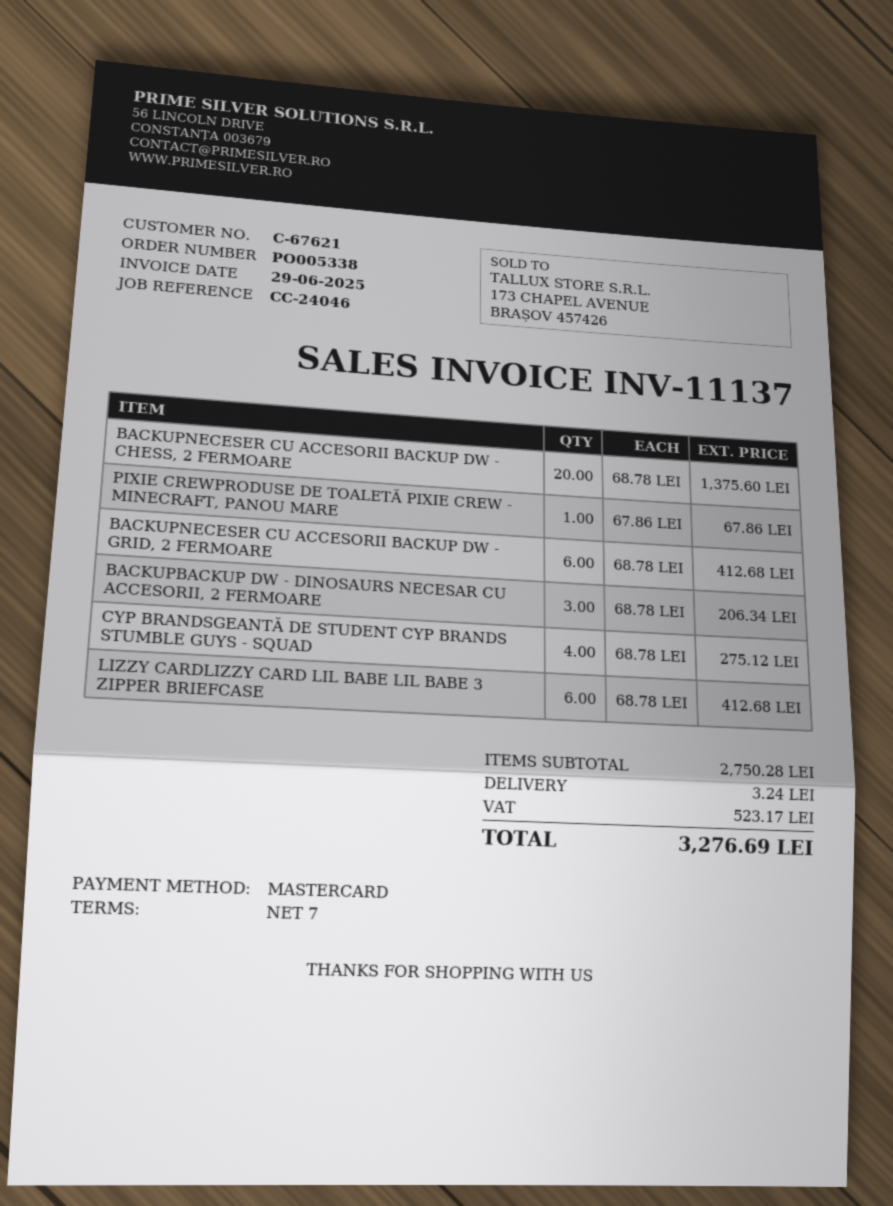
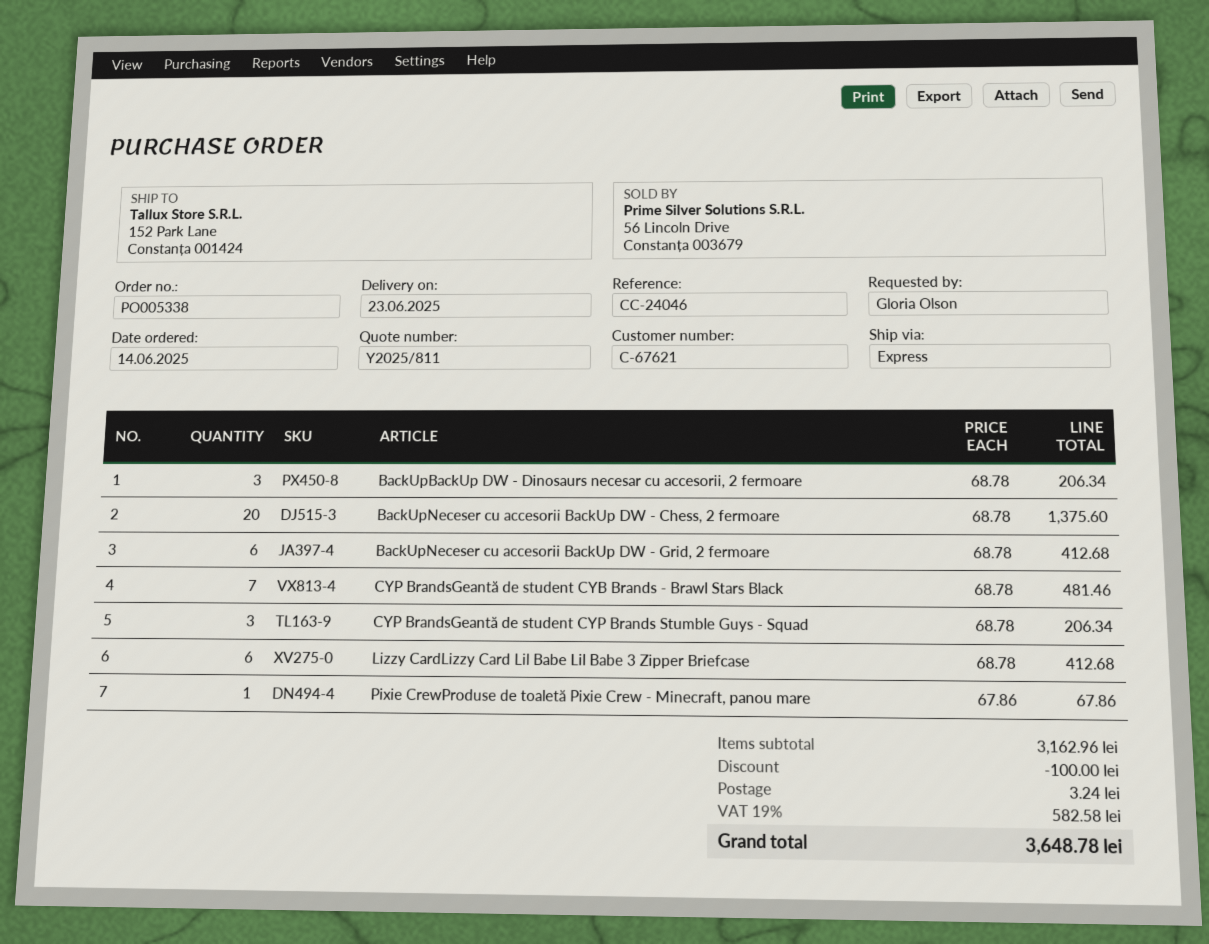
CYP BRANDSGEANTĂ DE STUDENT CYP BRANDS STUMBLE GUYS - SQUAD: 4 x 68.78 = 275.12 -> 3 x 68.78 = 206.34
CYP BrandsGeantă de student CYB Brands - Brawl Stars Black: none -> 7 x 68.78 = 481.46
subtotal: 2750.28 -> 3162.96
discount: none -> 100.00
tax: 523.17 -> 582.58
total: 3276.69 -> 3648.78

